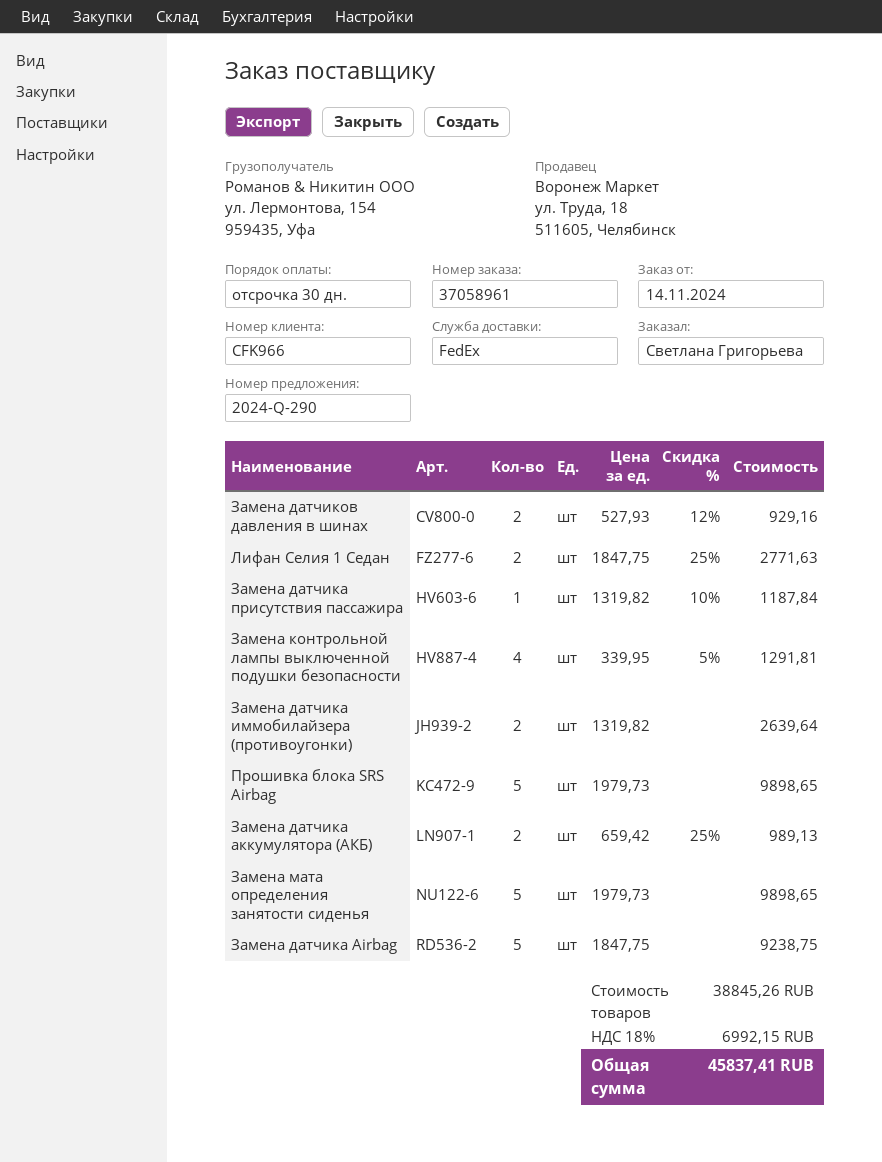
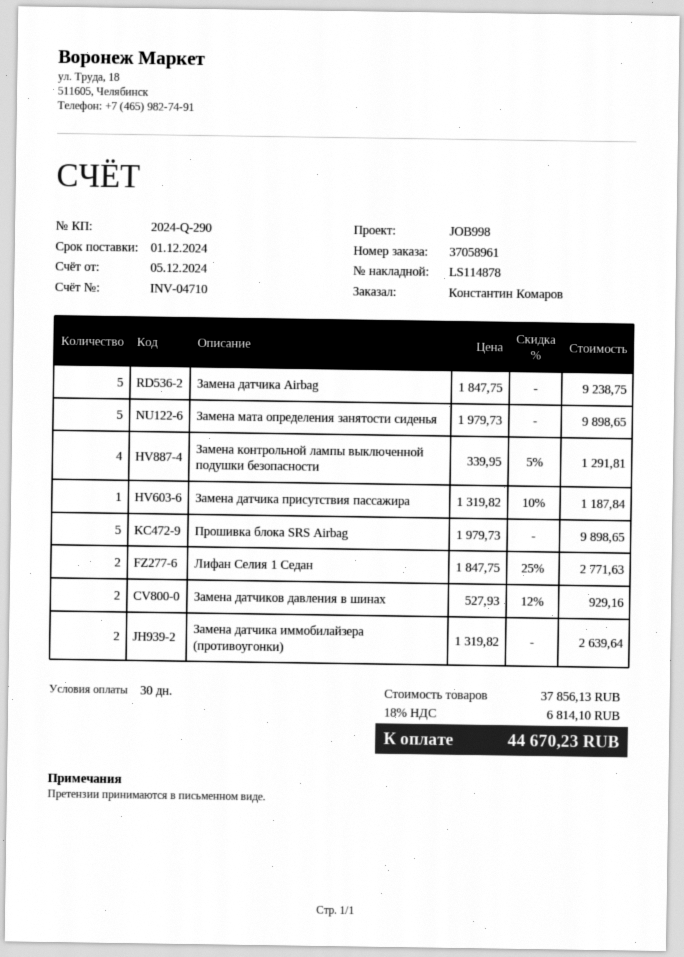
ordered by: Светлана Григорьева -> Константин Комаров
Замена датчика аккумулятора (АКБ): 2 x 659.42 - 25% = 989.13 -> none
subtotal: 38845.26 -> 37856.13
tax: 18% = 6992.15 -> 18% = 6814.10
total: 45837.41 -> 44670.23

